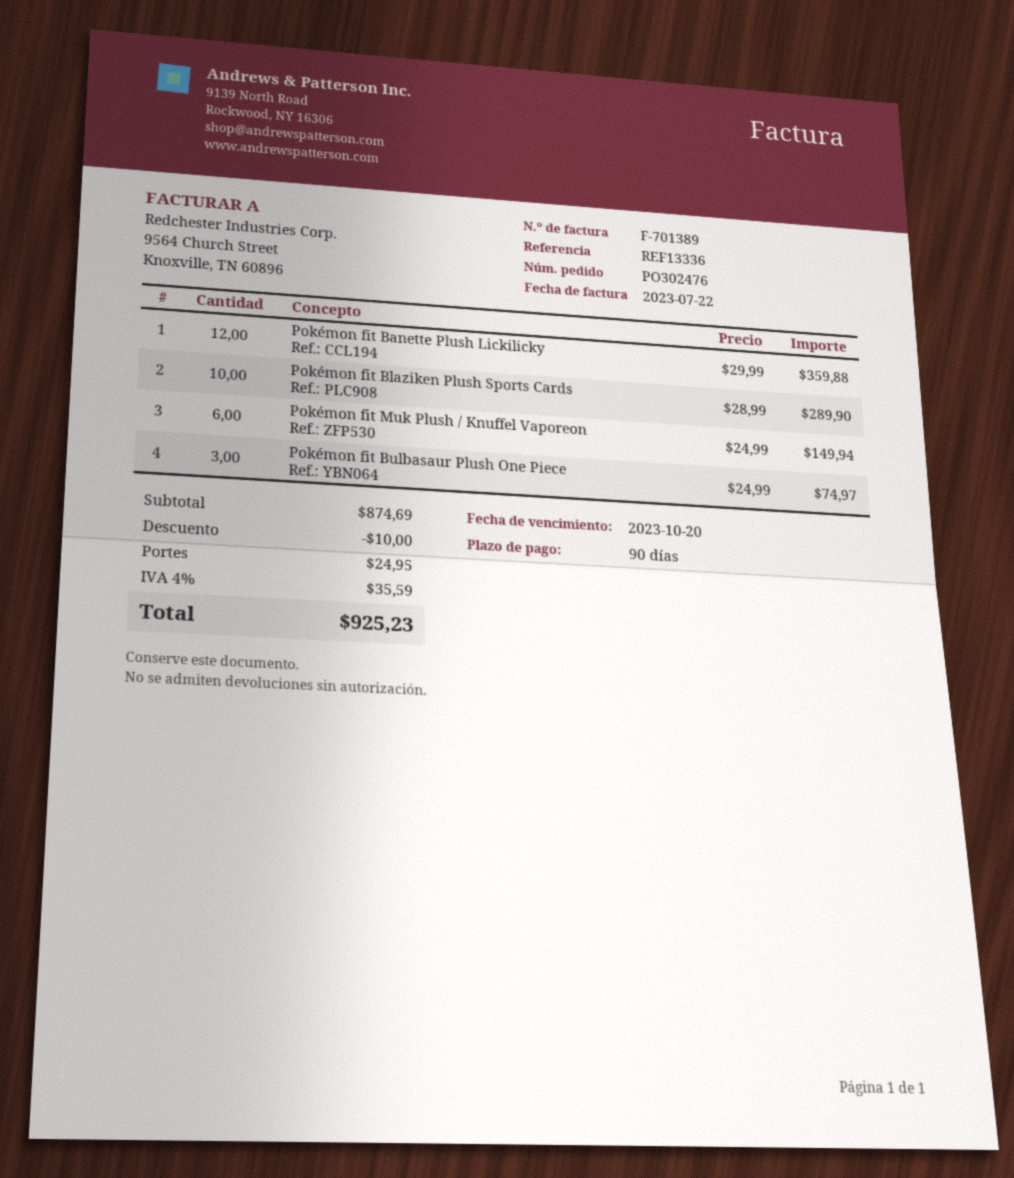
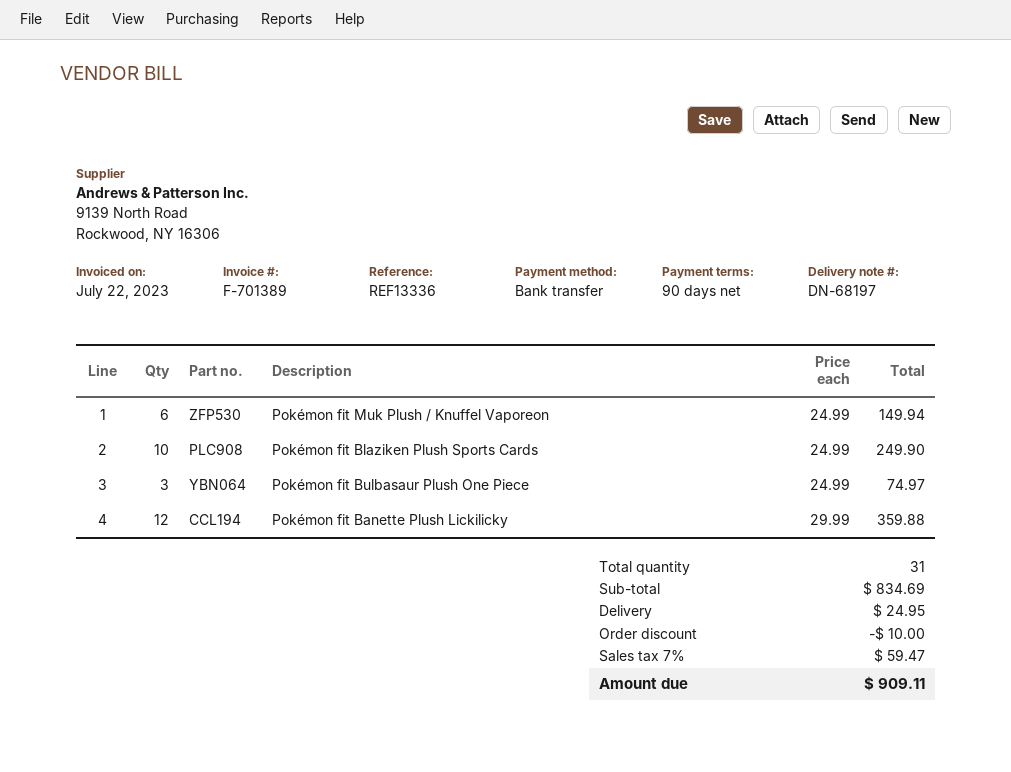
Pokémon fit Blaziken Plush Sports Cards: 10 x 28.99 = 289.90 -> 10 x 24.99 = 249.90
subtotal: 874.69 -> 834.69
tax: 4% = 35.59 -> 7% = 59.47
total: 925.23 -> 909.11

